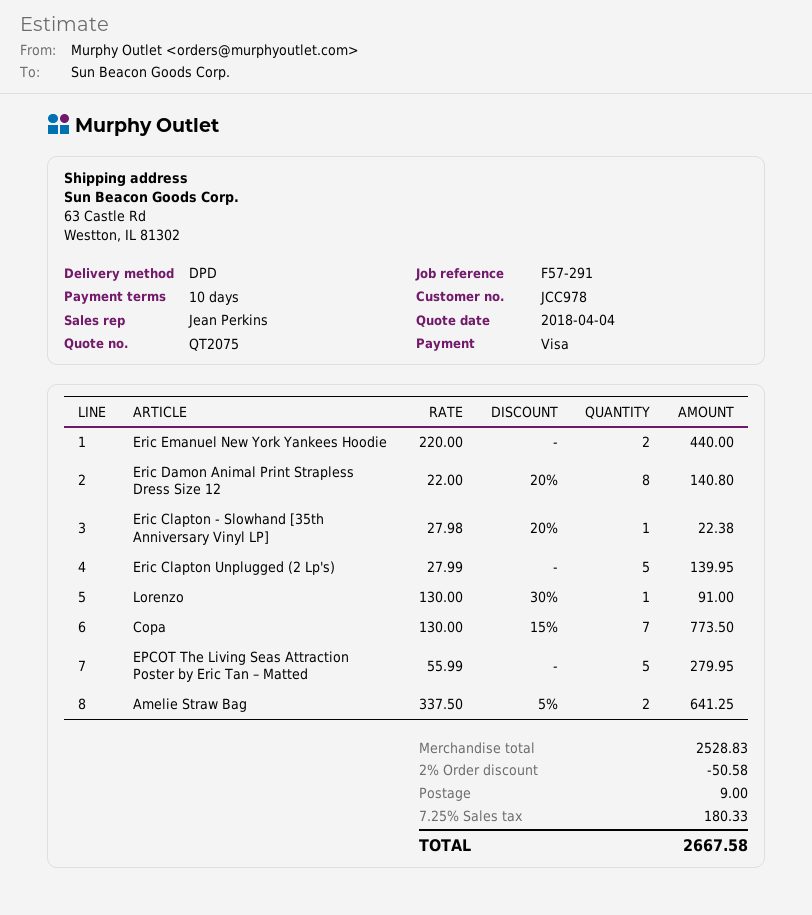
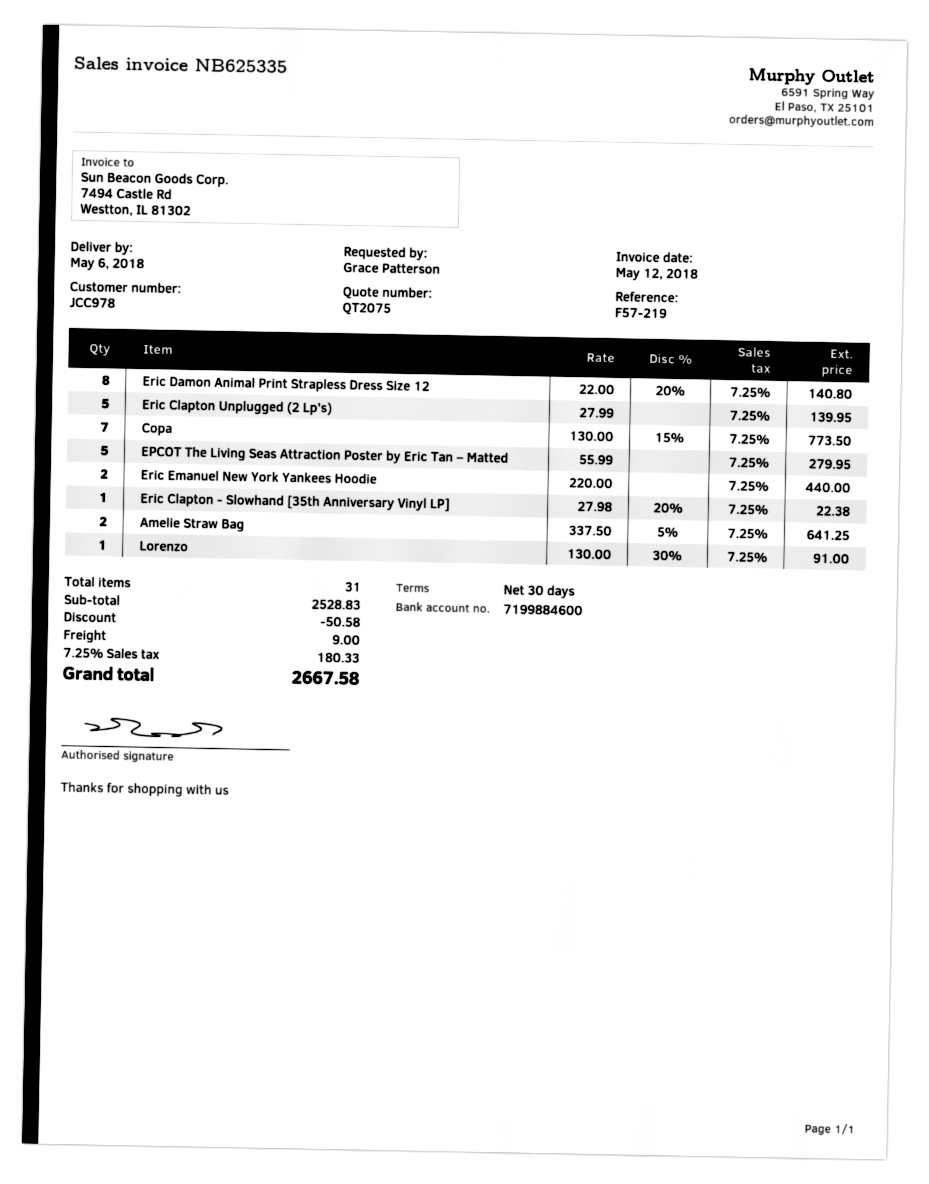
payment terms: 10 days -> 30 days
reference: F57-291 -> F57-219

